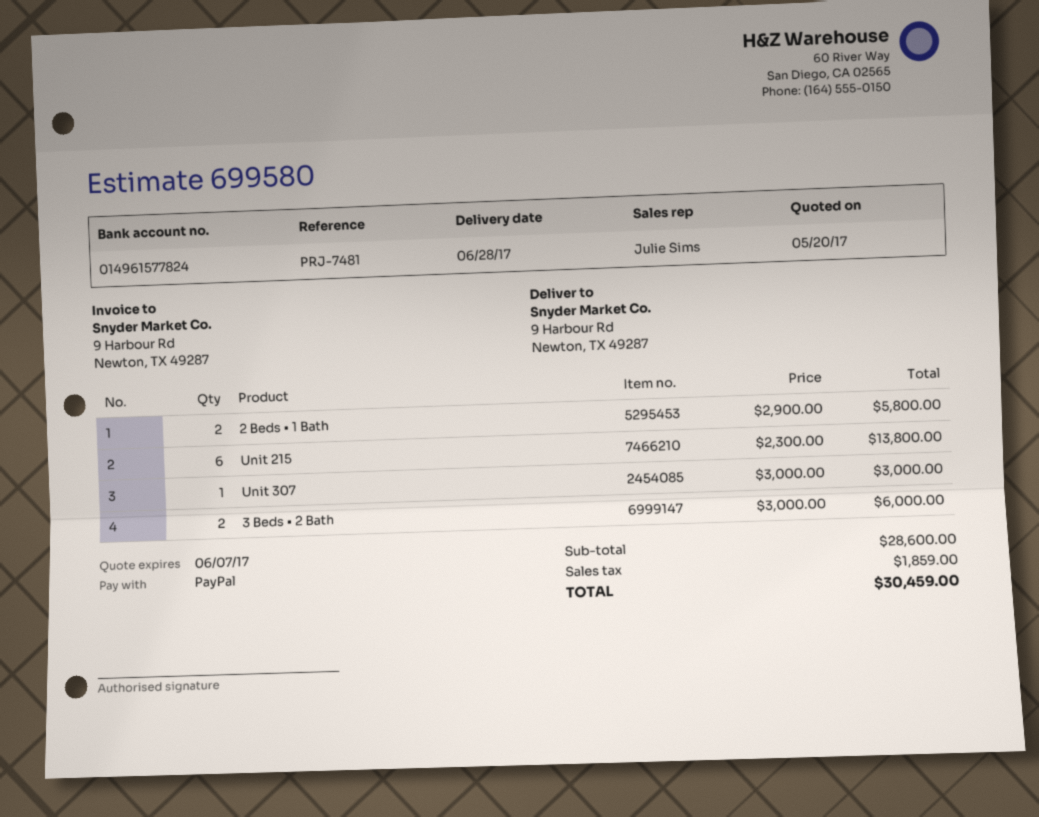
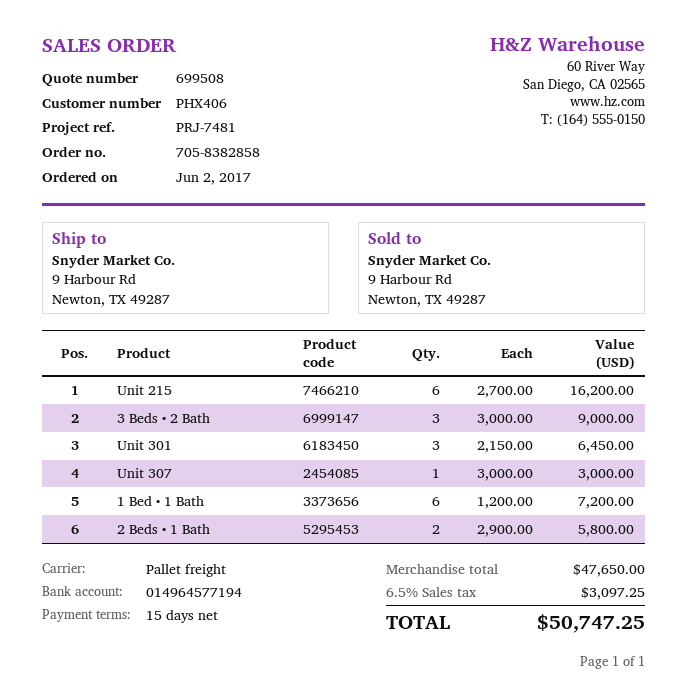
quote number: 699580 -> 699508
bank account: 014961577824 -> 014964577194
Unit 215: 6 x 2300.00 = 13800.00 -> 6 x 2700.00 = 16200.00
3 Beds • 2 Bath: 2 x 3000.00 = 6000.00 -> 3 x 3000.00 = 9000.00
Unit 301: none -> 3 x 2150.00 = 6450.00
1 Bed • 1 Bath: none -> 6 x 1200.00 = 7200.00
subtotal: 28600.00 -> 47650.00
tax: 1859.00 -> 3097.25
total: 30459.00 -> 50747.25

